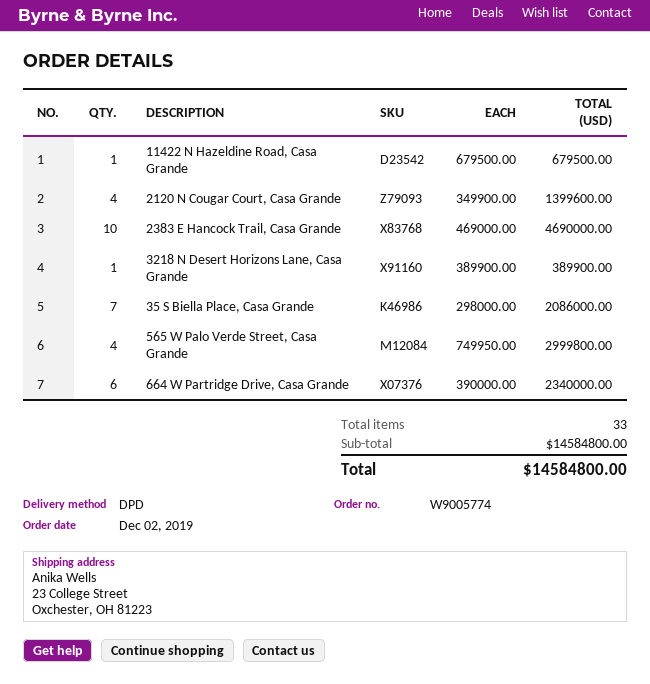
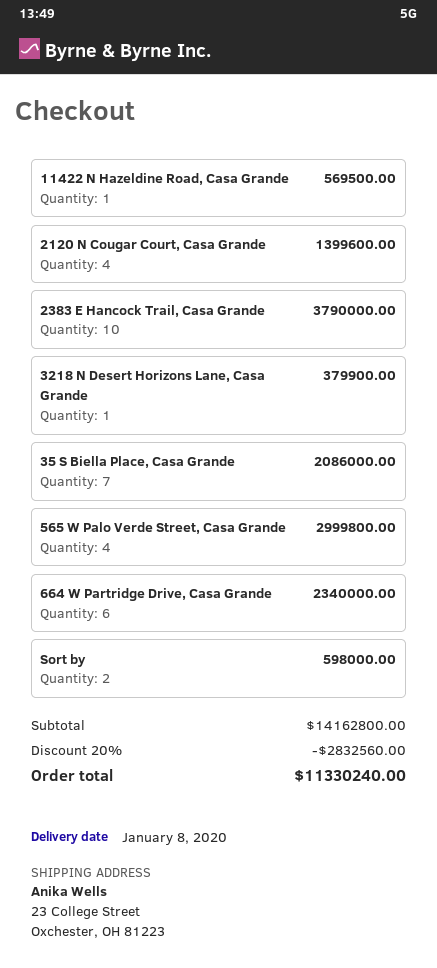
11422 N Hazeldine Road, Casa Grande: 1 for 679500.00 -> 1 for 569500.00
2383 E Hancock Trail, Casa Grande: 10 for 4690000.00 -> 10 for 3790000.00
3218 N Desert Horizons Lane, Casa Grande: 1 for 389900.00 -> 1 for 379900.00
Sort by: none -> 2 for 598000.00
subtotal: 14584800.00 -> 14162800.00
discount: none -> 20% = 2832560.00
total: 14584800.00 -> 11330240.00

